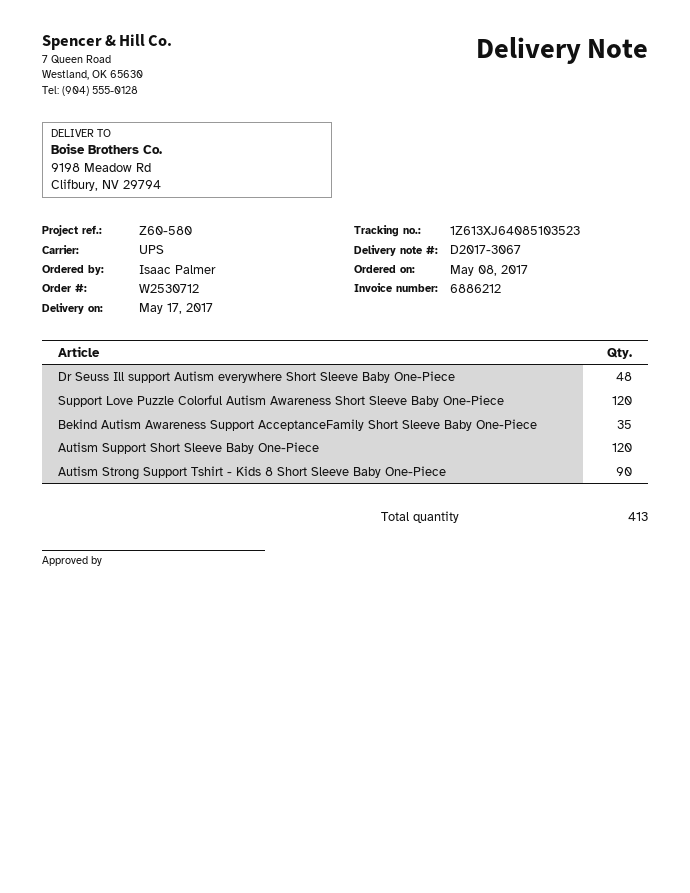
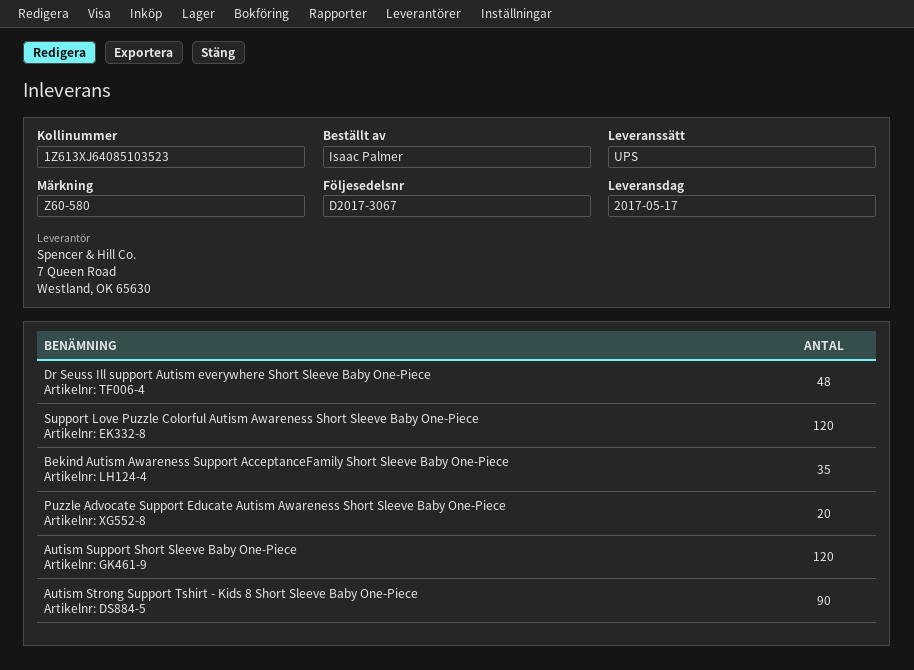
Puzzle Advocate Support Educate Autism Awareness Short Sleeve Baby One-Piece: none -> 20

